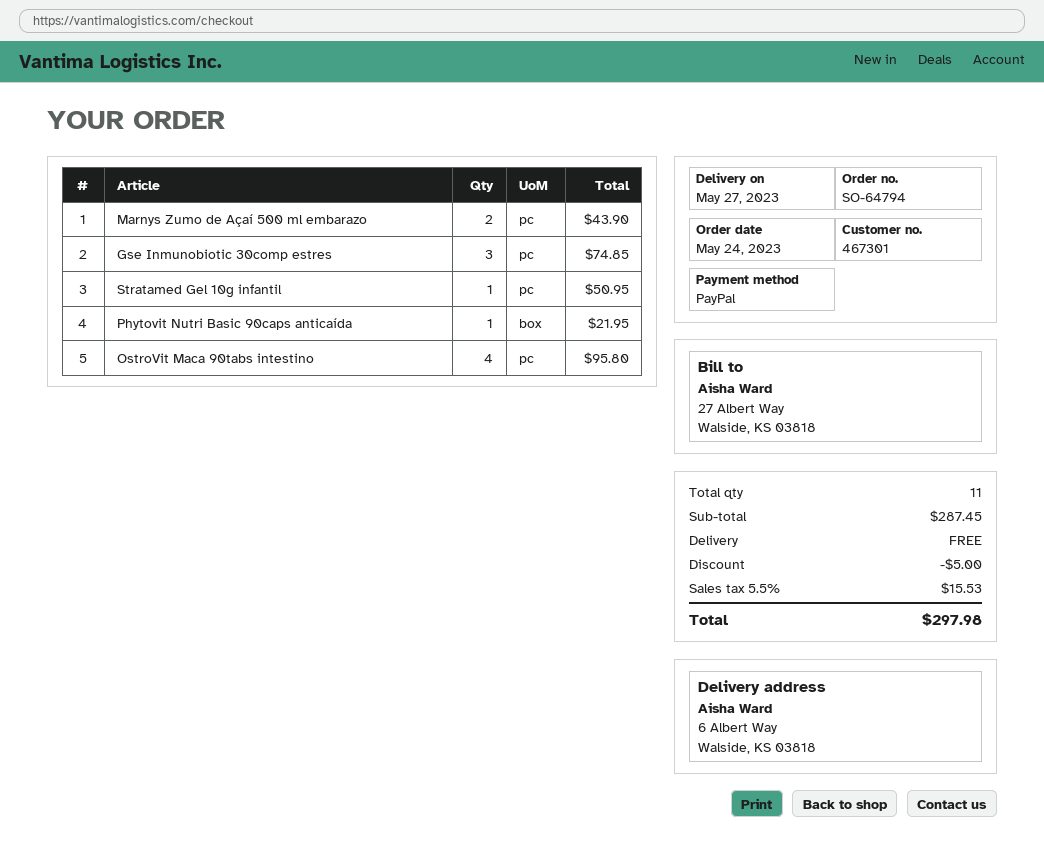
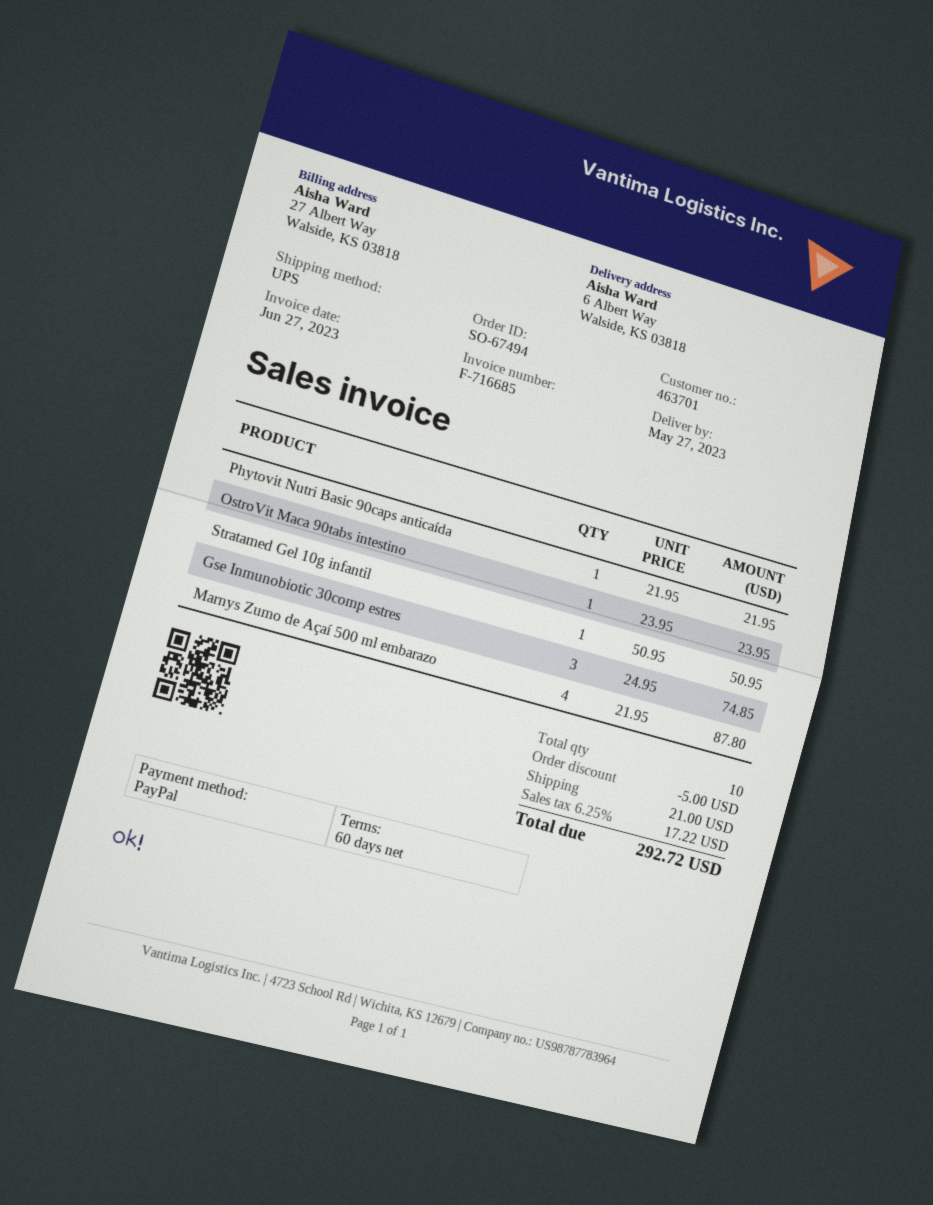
order number: SO-64794 -> SO-67494
customer number: 467301 -> 463701
Marnys Zumo de Açaí 500 ml embarazo: 2 for 43.90 -> 4 for 87.80
OstroVit Maca 90tabs intestino: 4 for 95.80 -> 1 for 23.95
total quantity: 11 -> 10
shipping: 0.00 -> 21.00
tax: 5.5% = 15.53 -> 6.25% = 17.22
total: 297.98 -> 292.72

